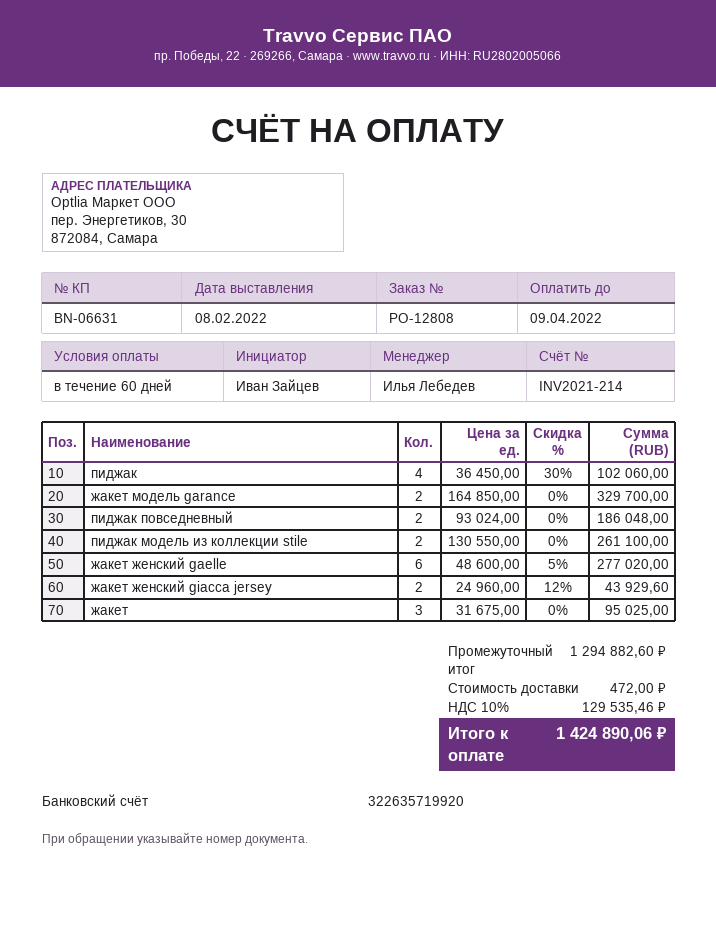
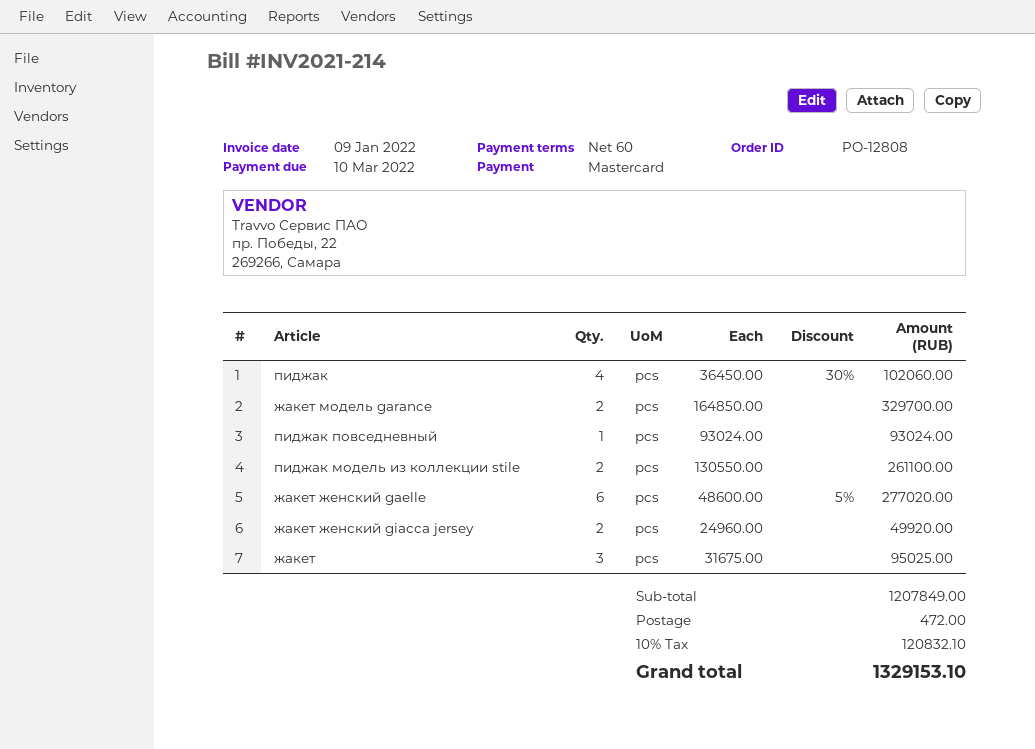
invoice date: 2022-02-08 -> 2022-01-09
due date: 2022-04-09 -> 2022-03-10
пиджак повседневный: 2 x 93024.00 = 186048.00 -> 1 x 93024.00 = 93024.00
жакет женский giacca jersey: 2 x 24960.00 - 12% = 43929.60 -> 2 x 24960.00 = 49920.00
subtotal: 1294882.60 -> 1207849.00
tax: 10% = 129535.46 -> 10% = 120832.10
total: 1424890.06 -> 1329153.10

